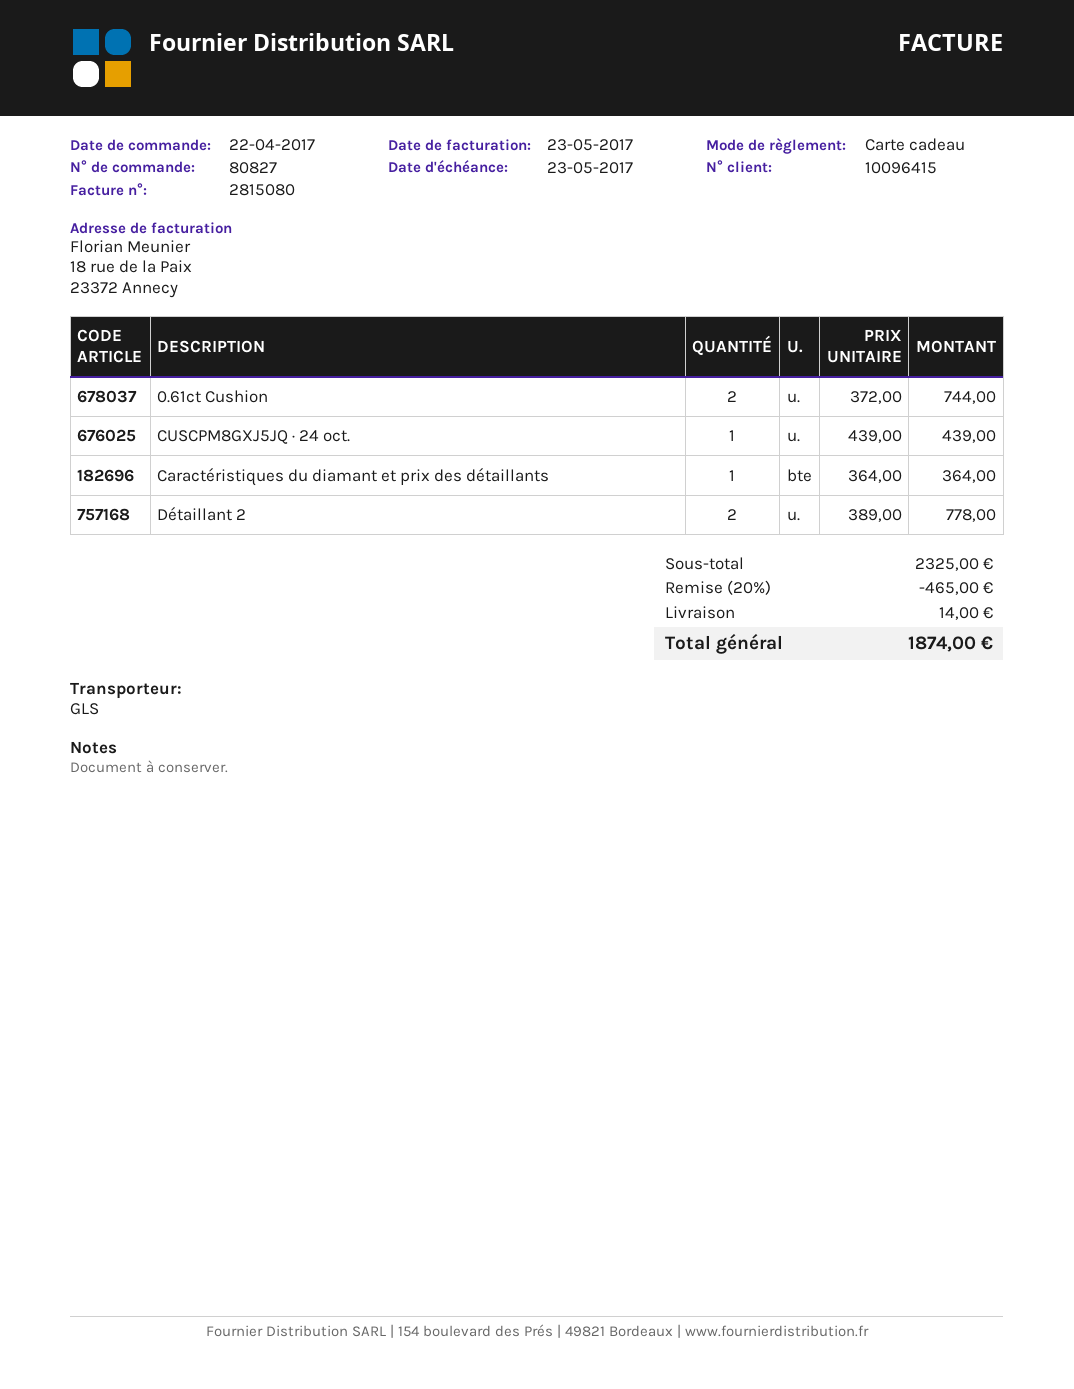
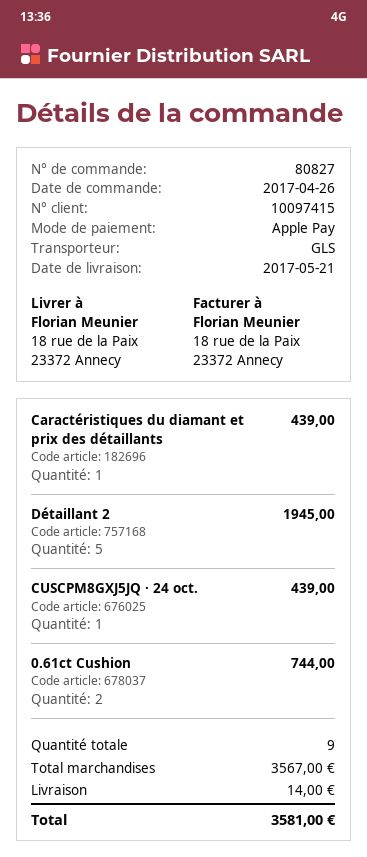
order date: 2017-04-22 -> 2017-04-26
customer number: 10096415 -> 10097415
payment method: gift card -> Apple Pay
Caractéristiques du diamant et prix des détaillants: 1 for 364.00 -> 1 for 439.00
Détaillant 2: 2 for 778.00 -> 5 for 1945.00
subtotal: 2325.00 -> 3567.00
discount: 20% = 465.00 -> none
total: 1874.00 -> 3581.00

